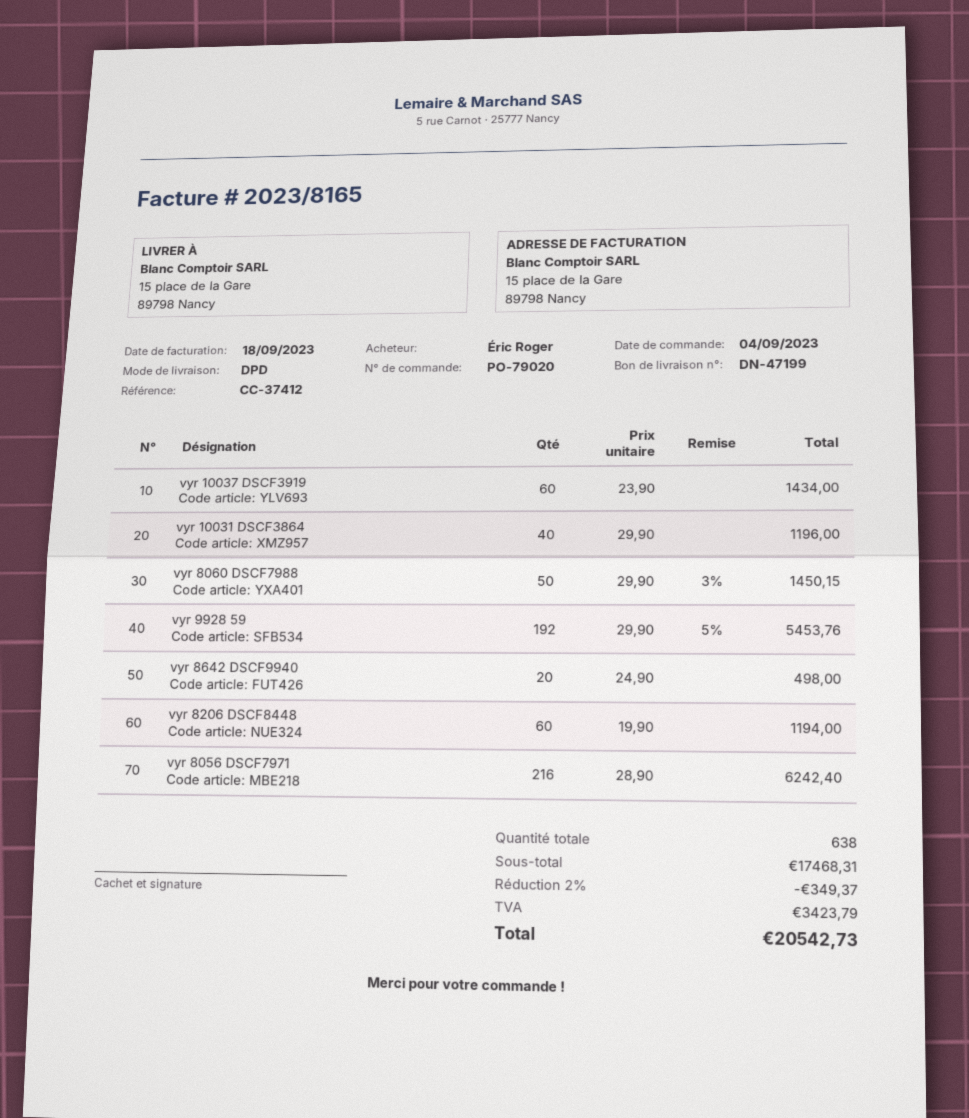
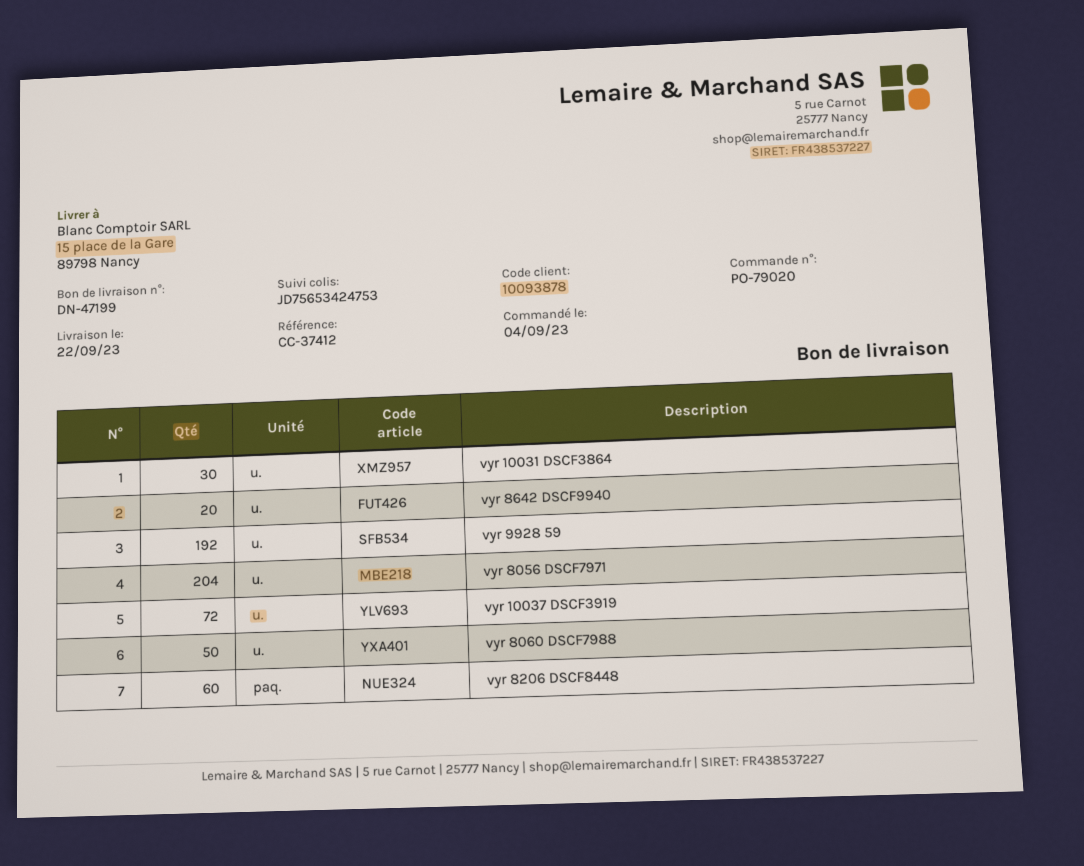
vyr 10037 DSCF3919: 60 -> 72
vyr 10031 DSCF3864: 40 -> 30
vyr 8056 DSCF7971: 216 -> 204

